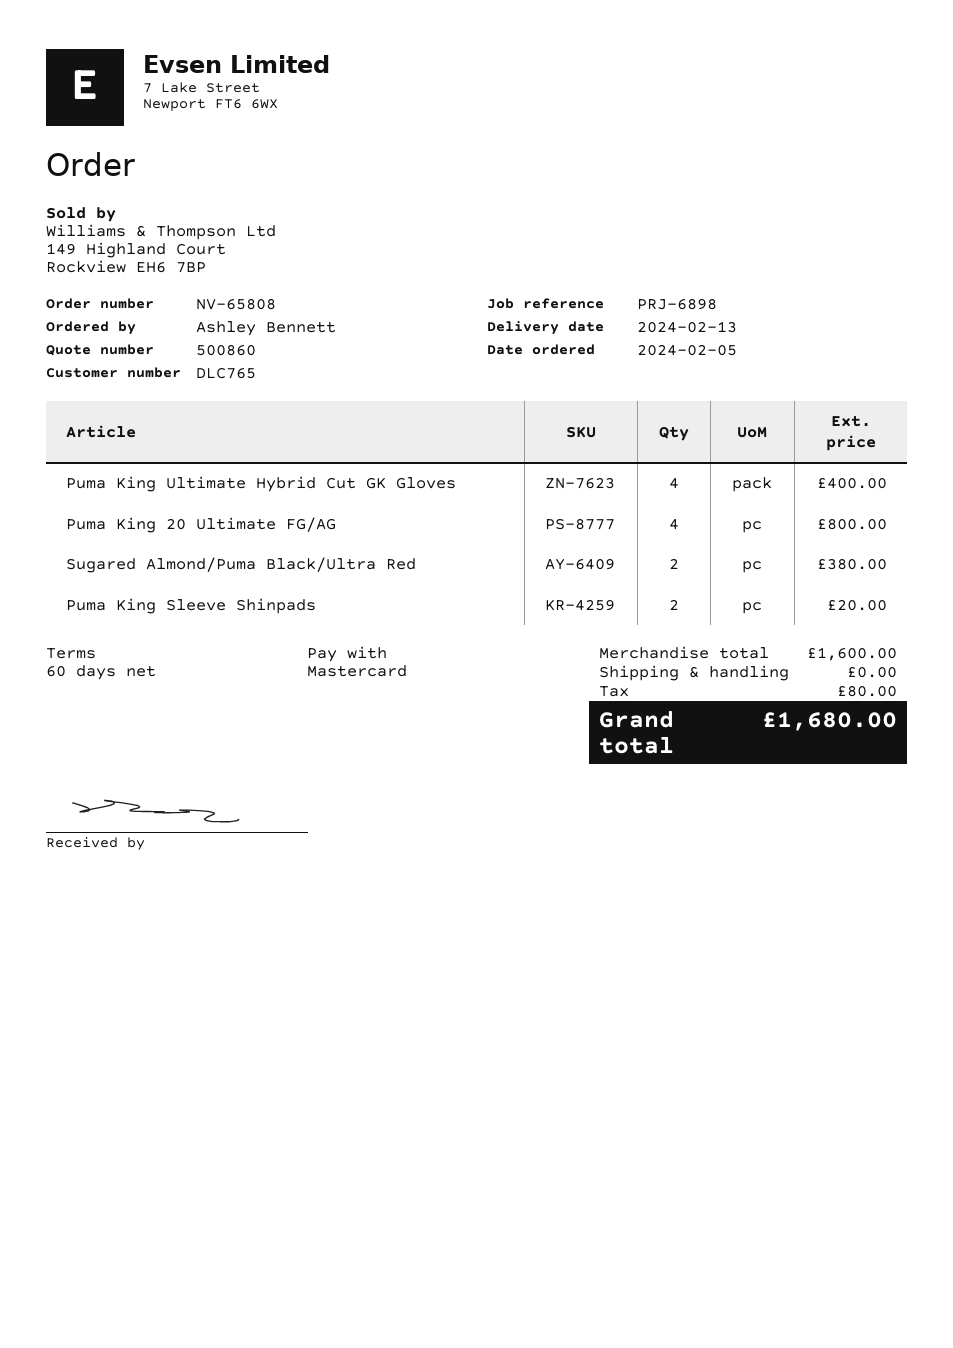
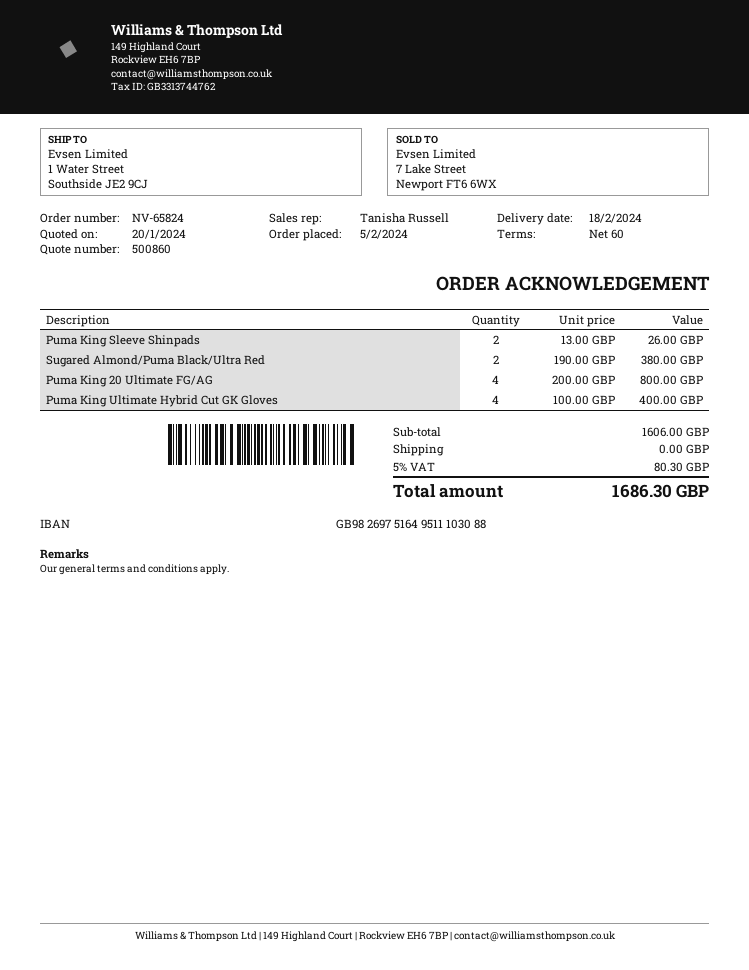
order number: NV-65808 -> NV-65824
delivery date: 2024-02-13 -> 2024-02-18
Puma King Sleeve Shinpads: 2 for 20.00 -> 2 for 26.00
subtotal: 1600.00 -> 1606.00
tax: 80.00 -> 80.30
total: 1680.00 -> 1686.30

